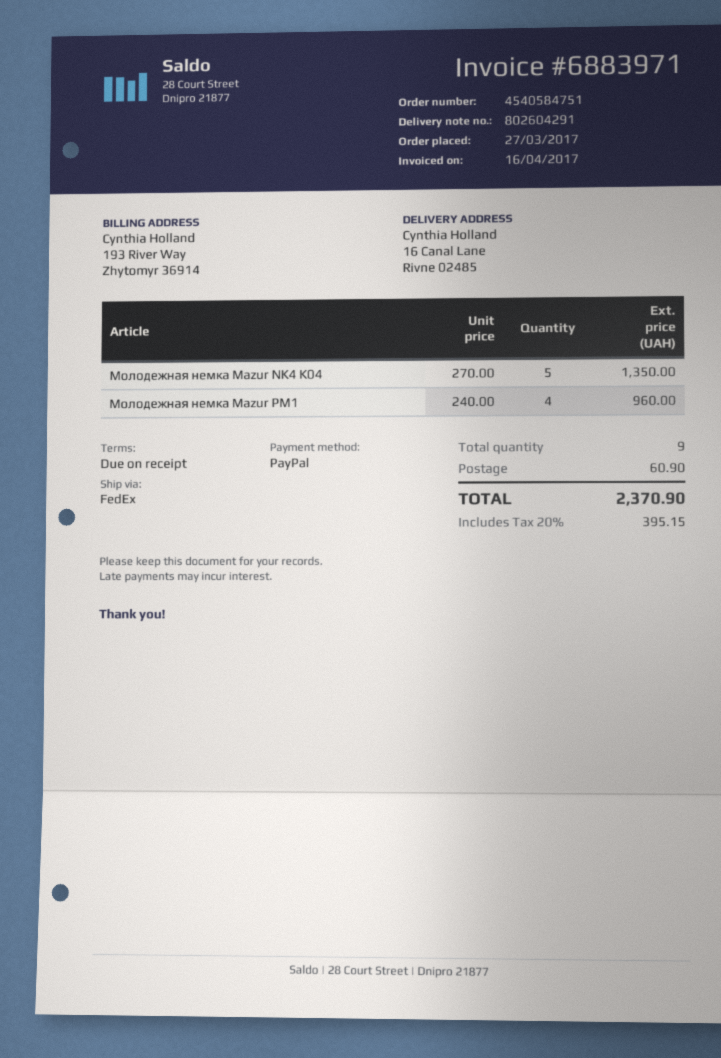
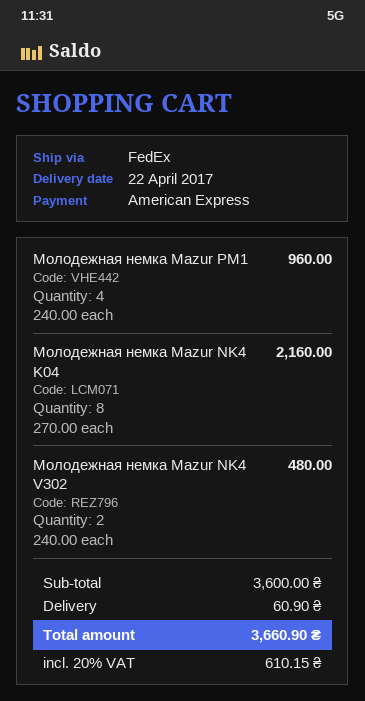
payment method: PayPal -> American Express
Молодежная немка Mazur NK4 K04: 5 x 270.00 = 1350.00 -> 8 x 270.00 = 2160.00
Молодежная немка Mazur NK4 V302: none -> 2 x 240.00 = 480.00
tax: 20% = 395.15 -> 20% = 610.15
total: 2370.90 -> 3660.90

